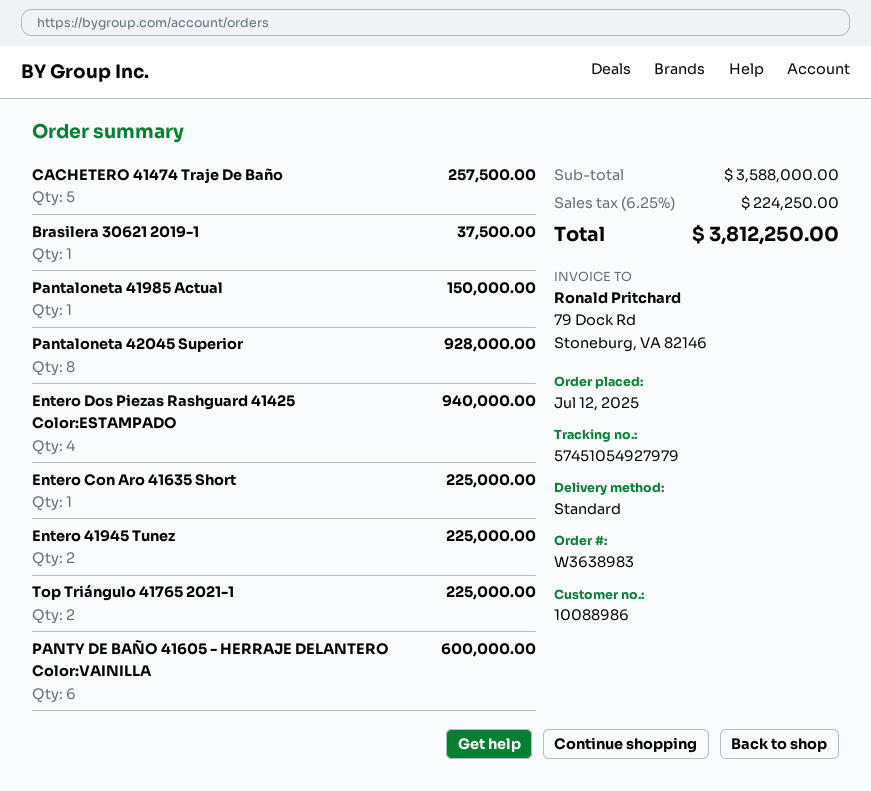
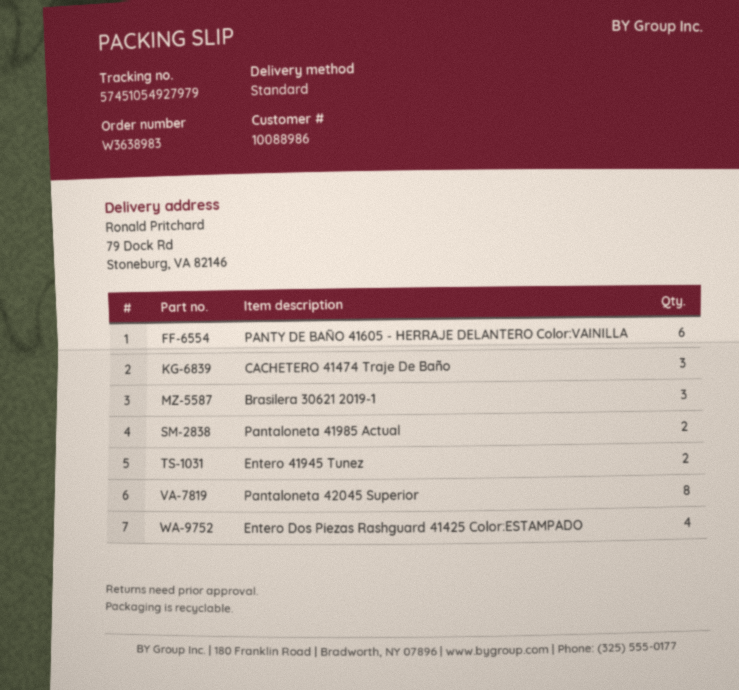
CACHETERO 41474 Traje De Baño: 5 -> 3
Brasilera 30621 2019-1: 1 -> 3
Pantaloneta 41985 Actual: 1 -> 2
Entero Con Aro 41635 Short: 1 -> none
Top Triángulo 41765 2021-1: 2 -> none

